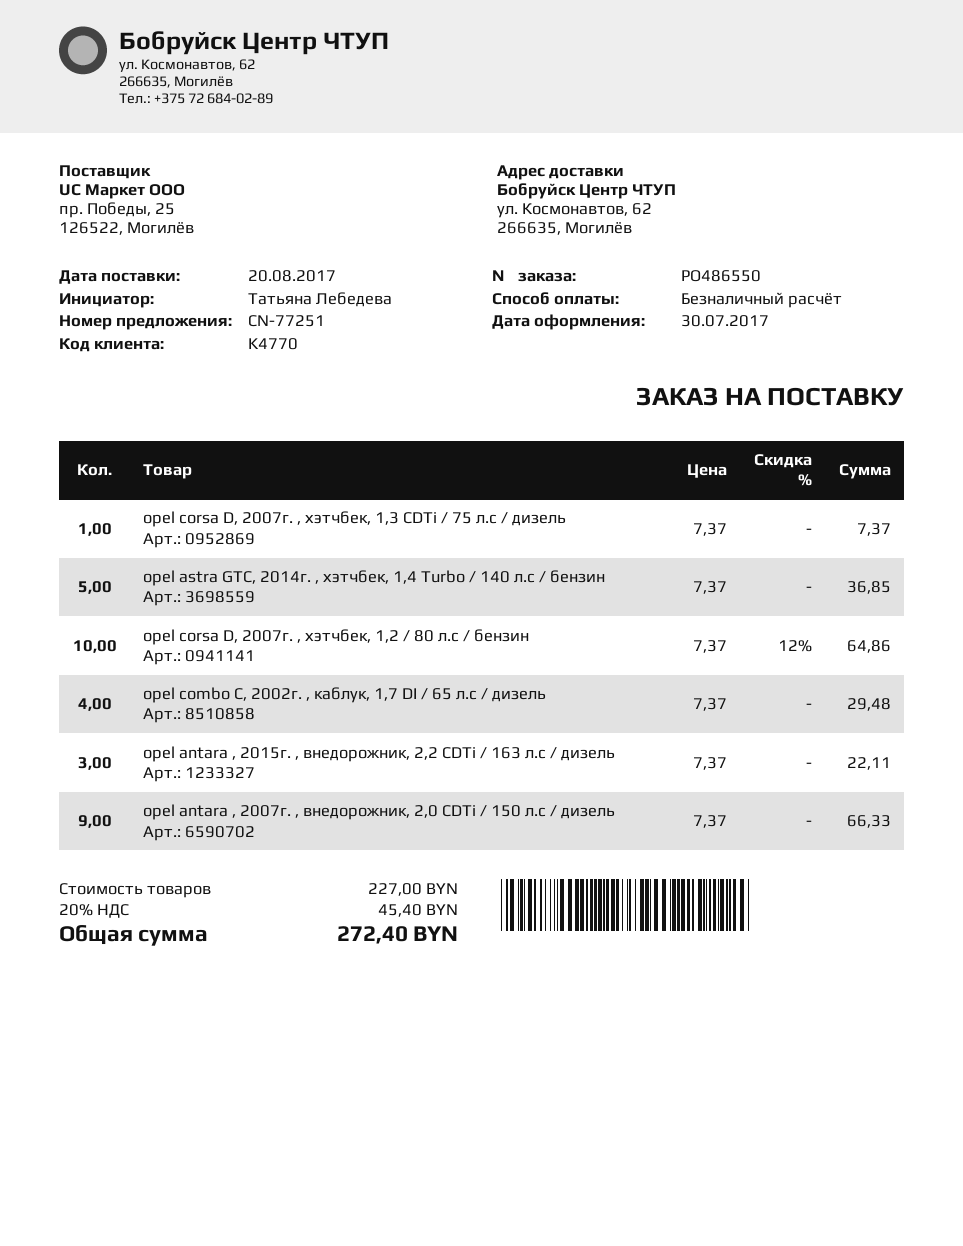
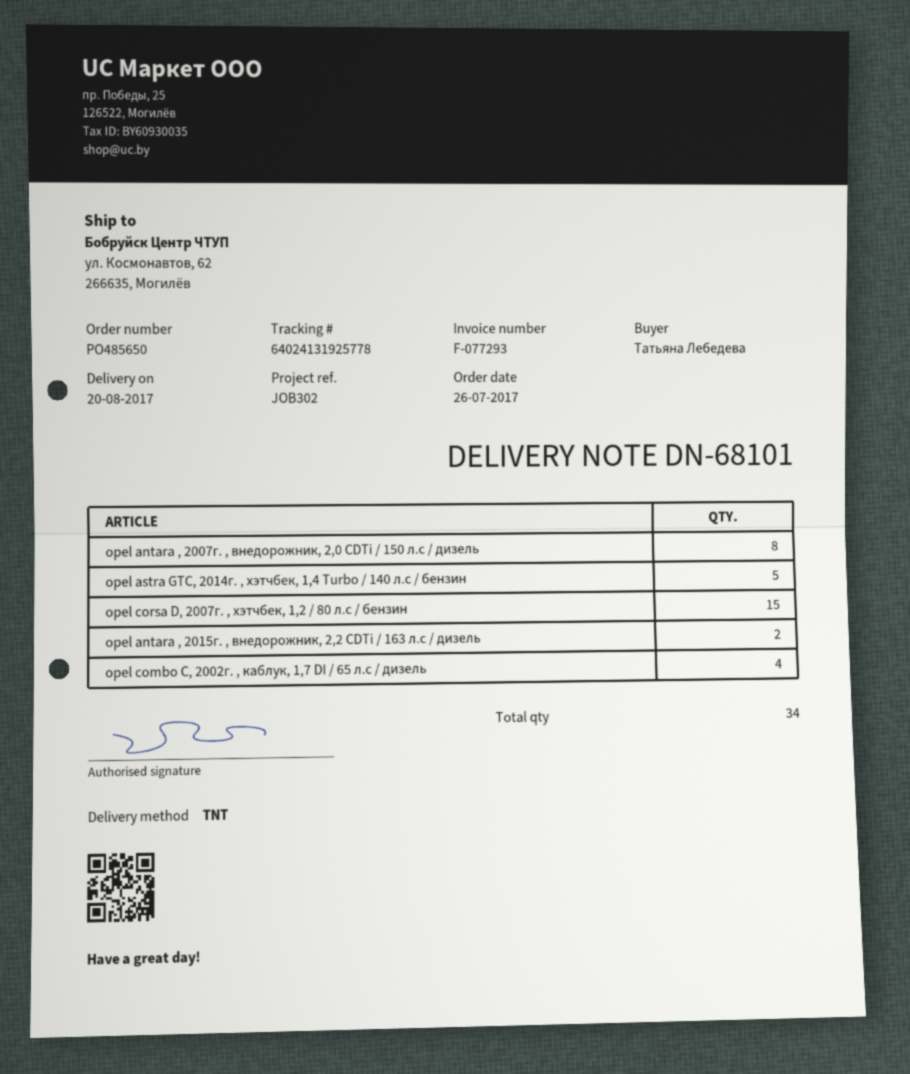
order number: PO486550 -> PO485650
order date: 2017-07-30 -> 2017-07-26
opel corsa D, 2007г. , хэтчбек, 1,3 CDTi / 75 л.с / дизель: 1 -> none
opel corsa D, 2007г. , хэтчбек, 1,2 / 80 л.с / бензин: 10 -> 15
opel antara , 2015г. , внедорожник, 2,2 CDTi / 163 л.с / дизель: 3 -> 2
opel antara , 2007г. , внедорожник, 2,0 CDTi / 150 л.с / дизель: 9 -> 8

